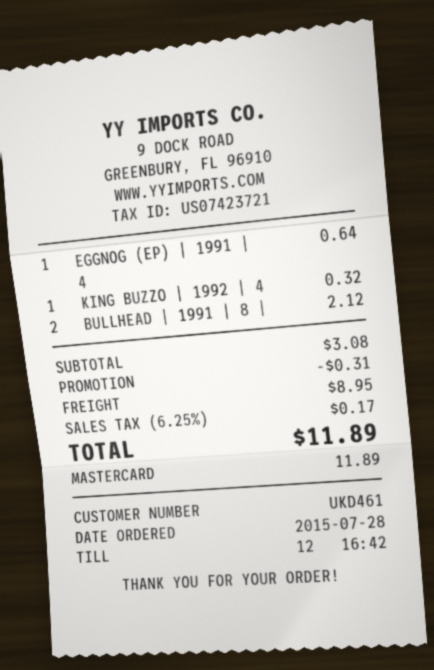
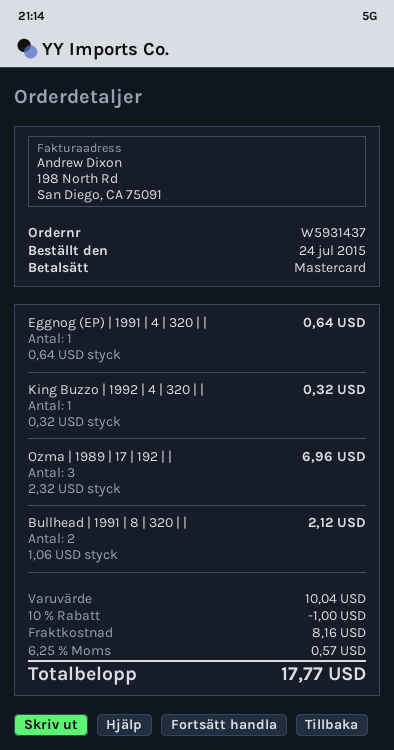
order date: 2015-07-28 -> 2015-07-24
Ozma | 1989 | 17 | 192 | |: none -> 3 for 6.96
subtotal: 3.08 -> 10.04
discount: 0.31 -> 1.00
shipping: 8.95 -> 8.16
tax: 6.25% = 0.17 -> 6.25% = 0.57
total: 11.89 -> 17.77

